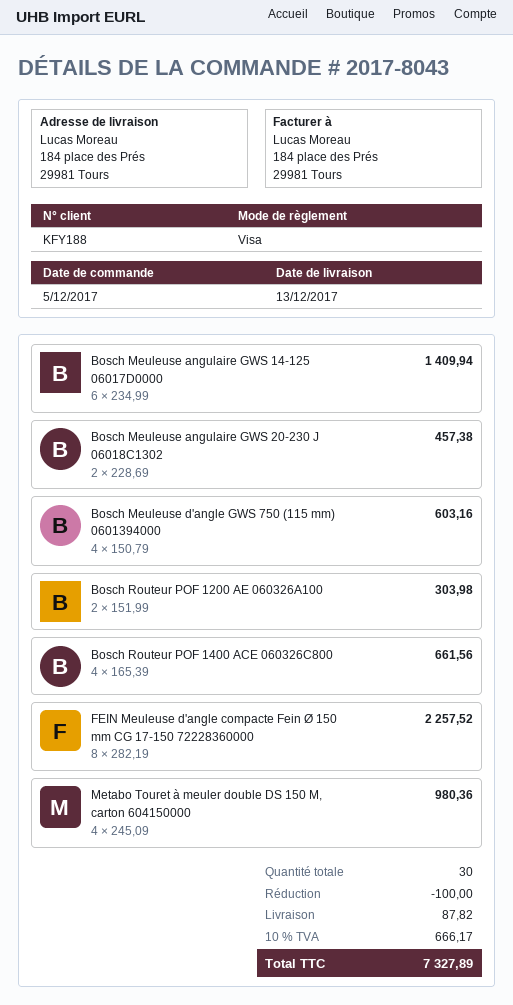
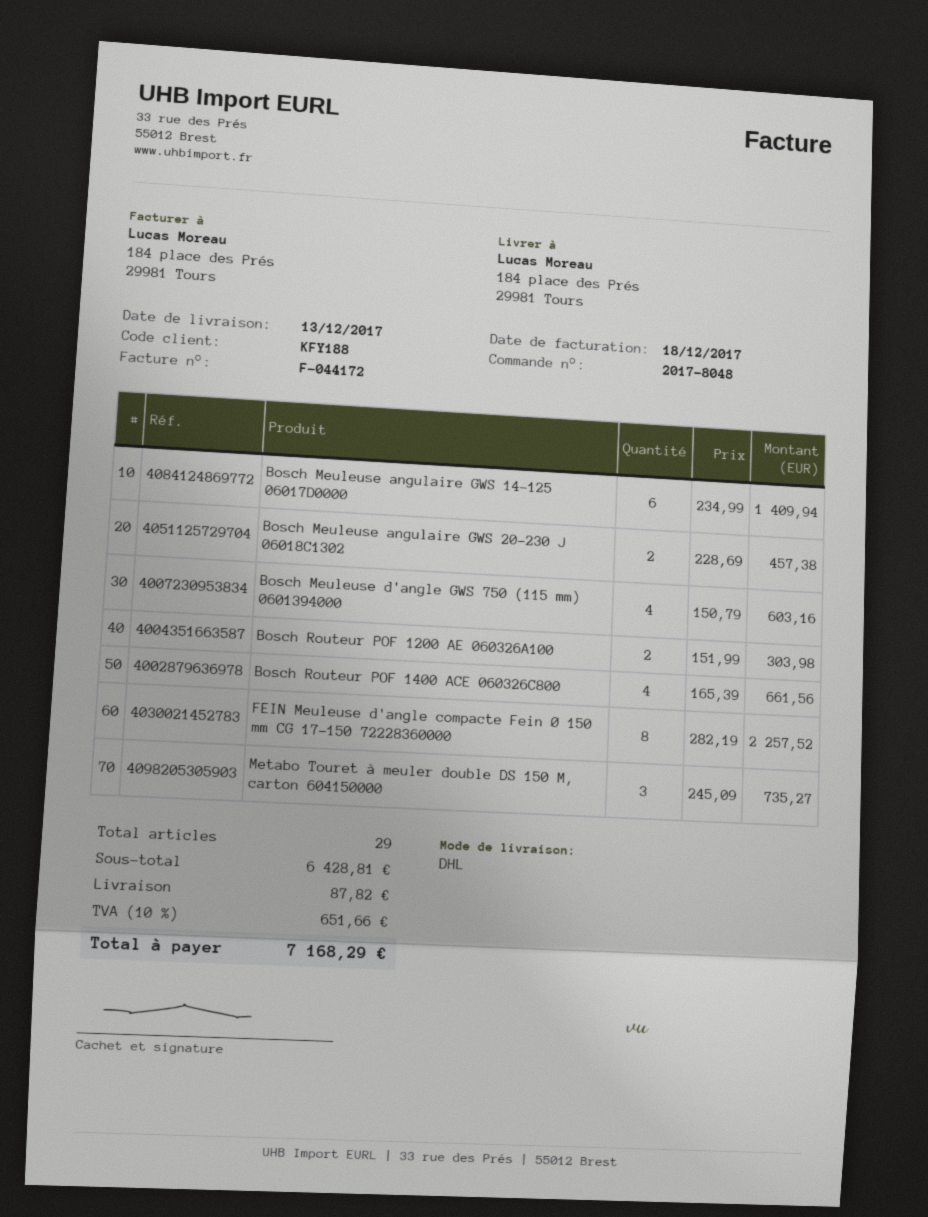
order number: 2017-8043 -> 2017-8048
Metabo Touret à meuler double DS 150 M, carton 604150000: 4 x 245.09 = 980.36 -> 3 x 245.09 = 735.27
total quantity: 30 -> 29
discount: 100.00 -> none
tax: 10% = 666.17 -> 10% = 651.66
total: 7327.89 -> 7168.29

